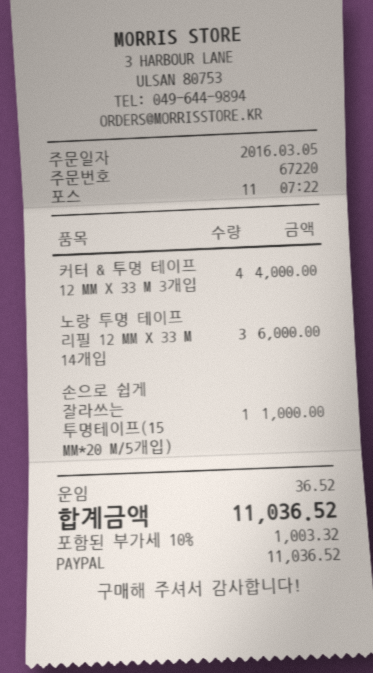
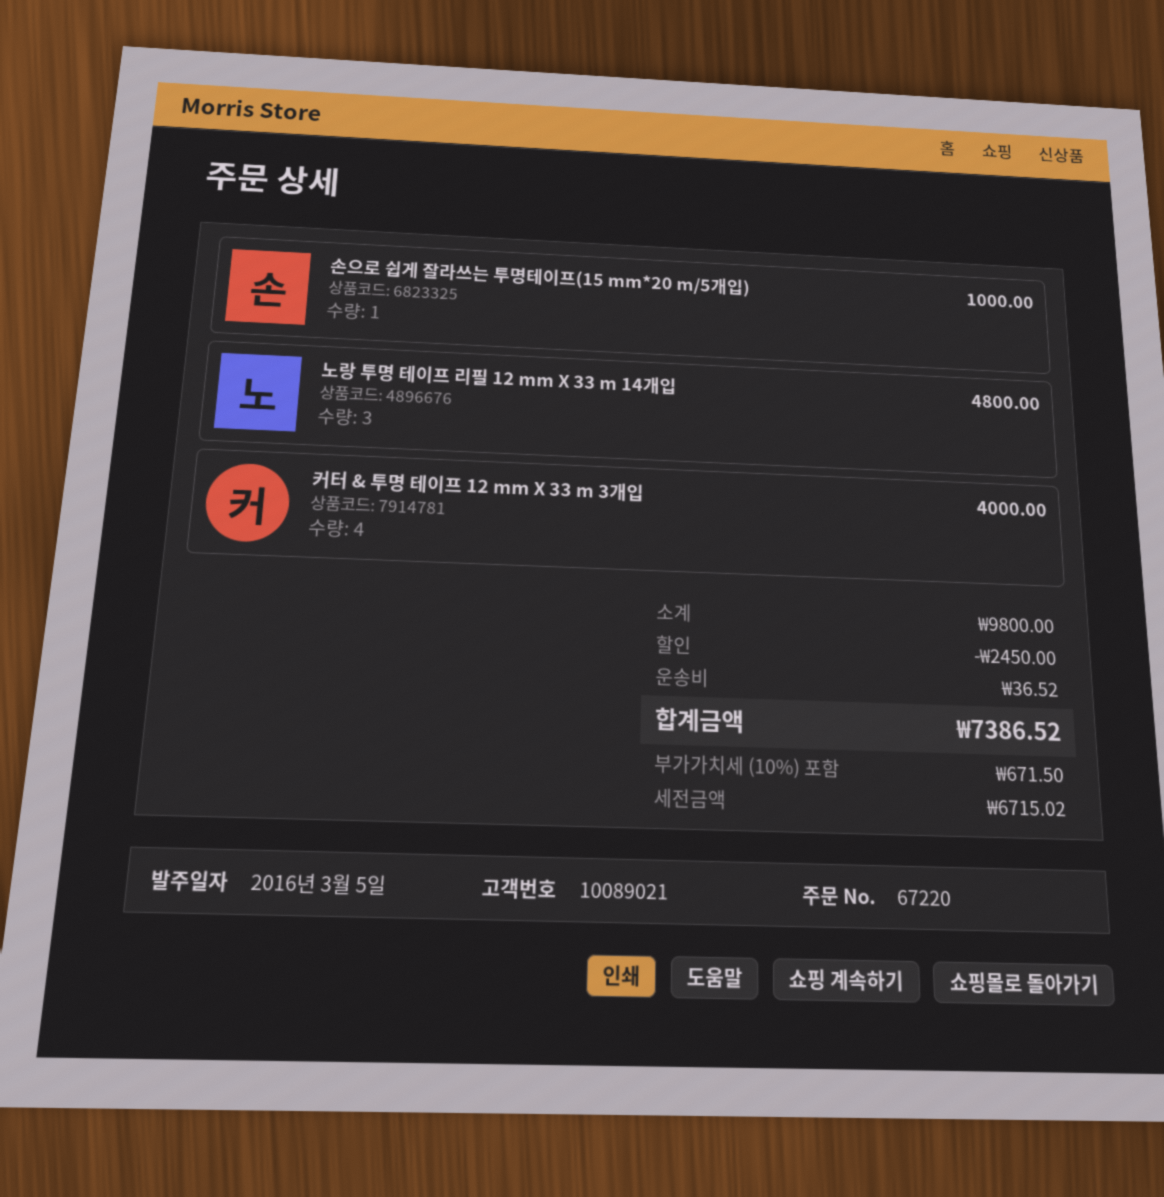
노랑 투명 테이프 리필 12 MM X 33 M 14개입: 3 for 6000.00 -> 3 for 4800.00
discount: none -> 2450.00
tax: 10% = 1003.32 -> 10% = 671.50
total: 11036.52 -> 7386.52

